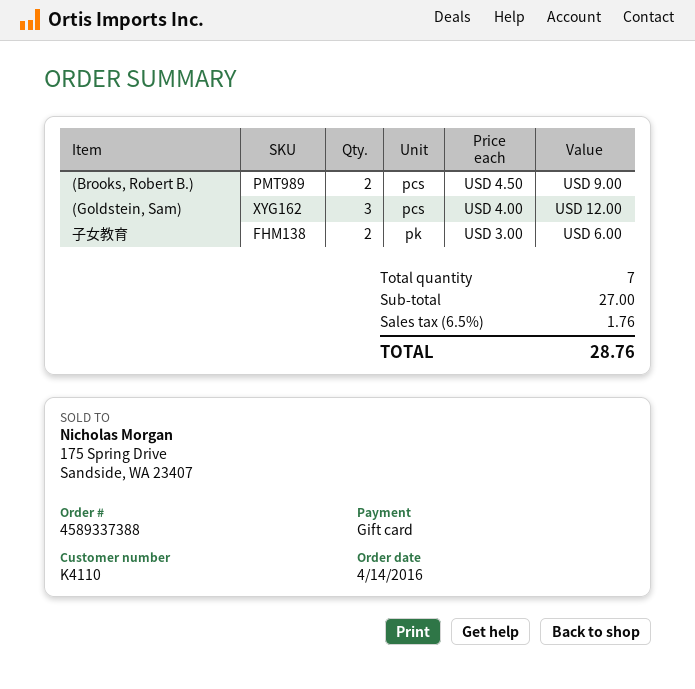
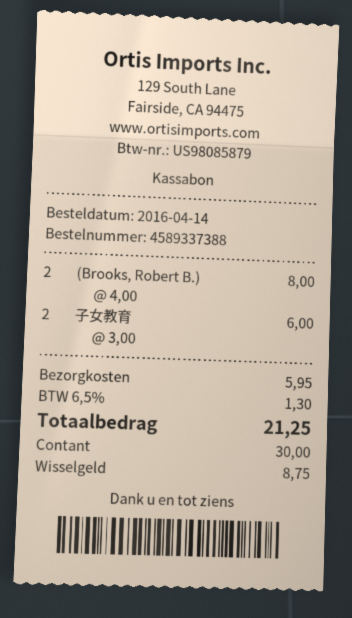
payment method: gift card -> cash
(Brooks, Robert B.): 2 x 4.50 = 9.00 -> 2 x 4.00 = 8.00
(Goldstein, Sam): 3 x 4.00 = 12.00 -> none
shipping: none -> 5.95
tax: 6.5% = 1.76 -> 6.5% = 1.30
total: 28.76 -> 21.25

